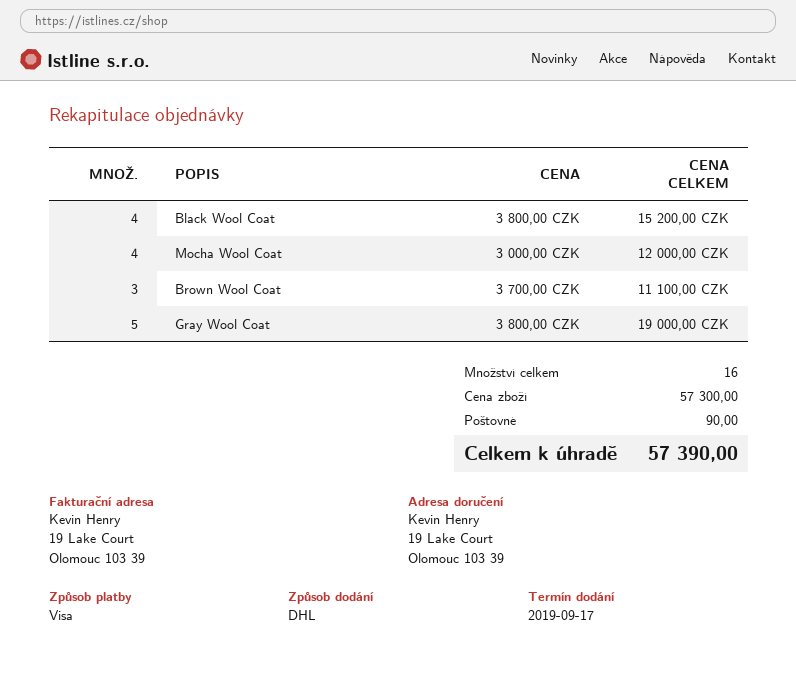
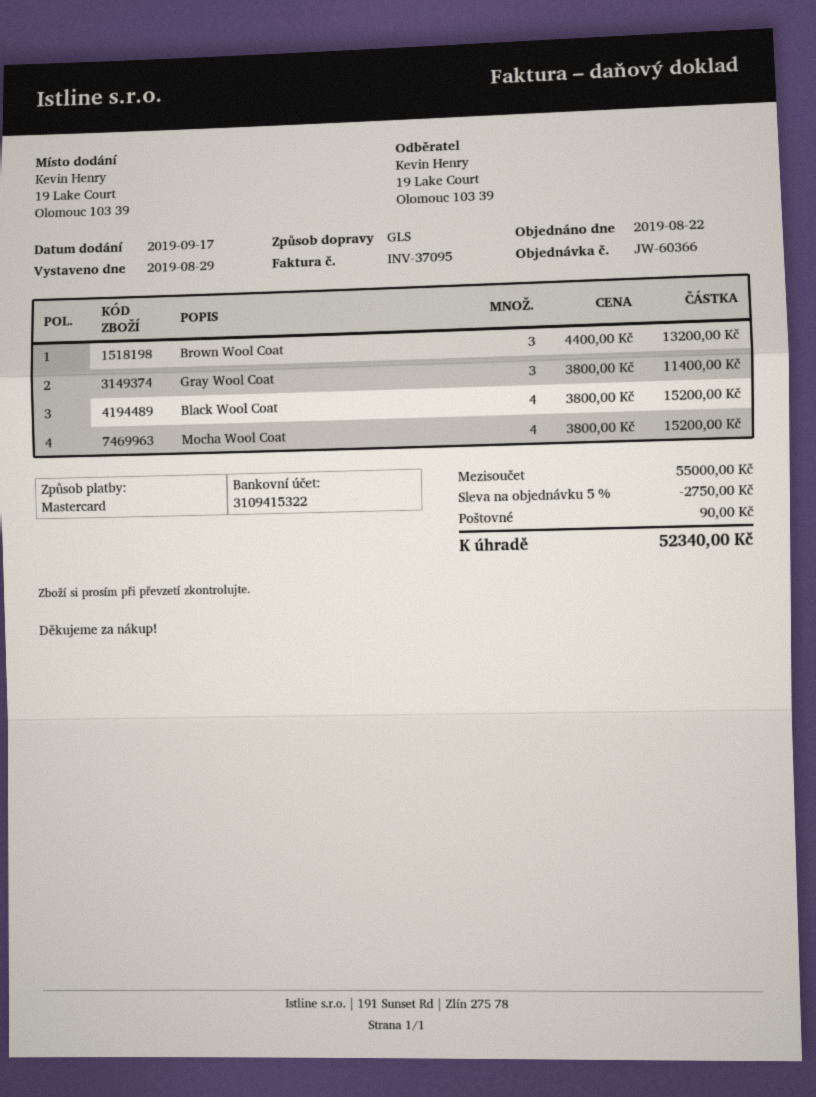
payment method: Visa -> Mastercard
shipping method: DHL -> GLS
Mocha Wool Coat: 4 x 3000.00 = 12000.00 -> 4 x 3800.00 = 15200.00
Brown Wool Coat: 3 x 3700.00 = 11100.00 -> 3 x 4400.00 = 13200.00
Gray Wool Coat: 5 x 3800.00 = 19000.00 -> 3 x 3800.00 = 11400.00
subtotal: 57300.00 -> 55000.00
discount: none -> 5% = 2750.00
total: 57390.00 -> 52340.00

